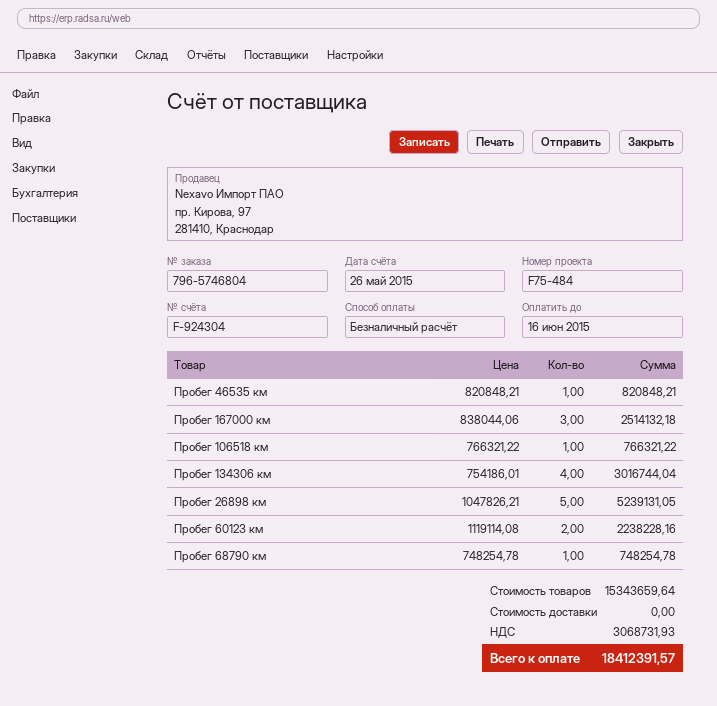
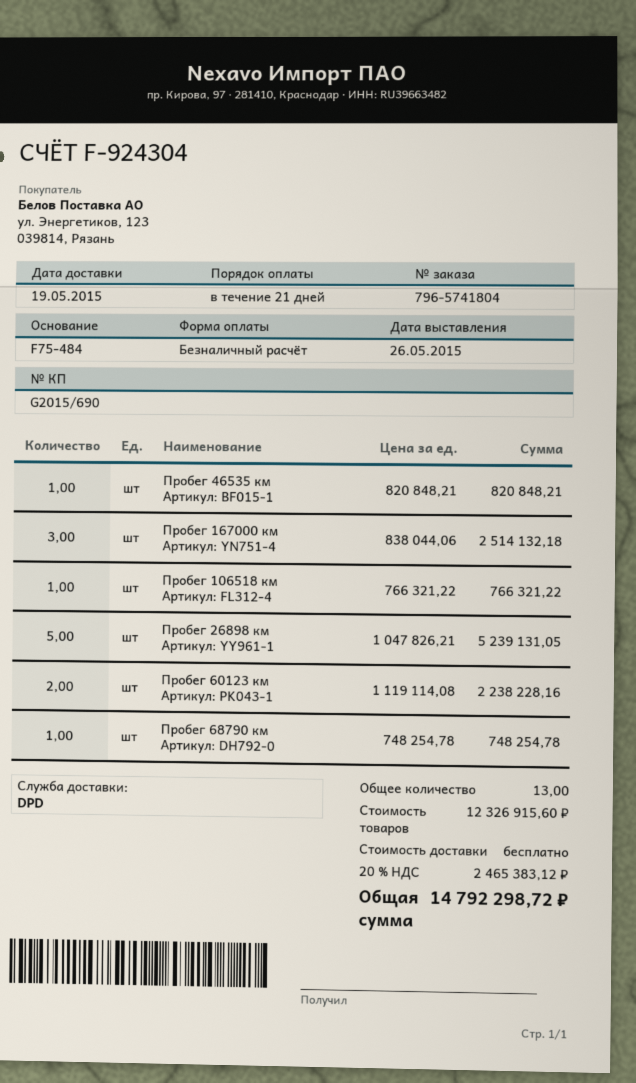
order number: 796-5746804 -> 796-5741804
Пробег 134306 км: 4 x 754186.01 = 3016744.04 -> none
subtotal: 15343659.64 -> 12326915.60
tax: 3068731.93 -> 2465383.12
total: 18412391.57 -> 14792298.72

